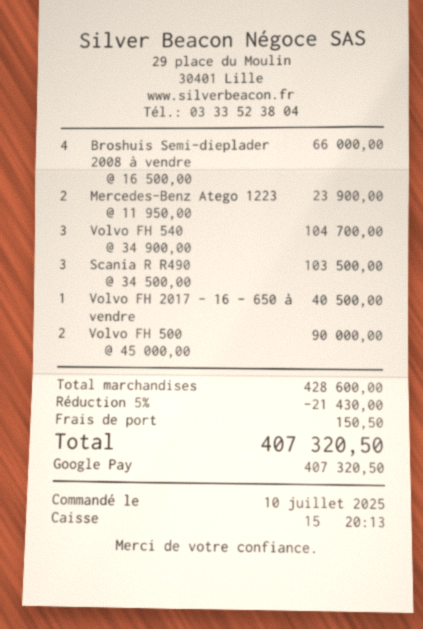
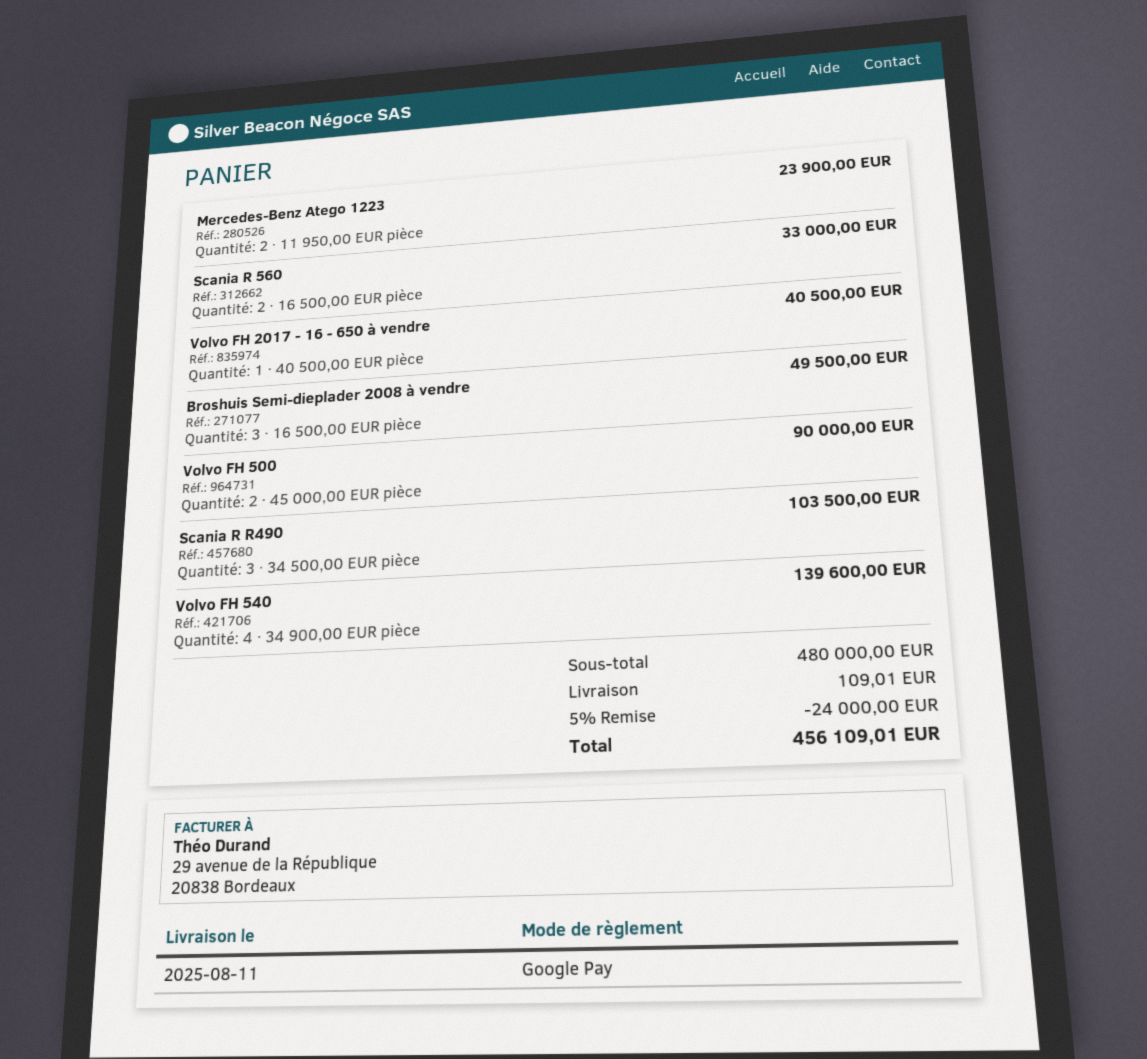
Broshuis Semi-dieplader 2008 à vendre: 4 x 16500.00 = 66000.00 -> 3 x 16500.00 = 49500.00
Volvo FH 540: 3 x 34900.00 = 104700.00 -> 4 x 34900.00 = 139600.00
Scania R 560: none -> 2 x 16500.00 = 33000.00
subtotal: 428600.00 -> 480000.00
discount: 5% = 21430.00 -> 5% = 24000.00
shipping: 150.50 -> 109.01
total: 407320.50 -> 456109.01

